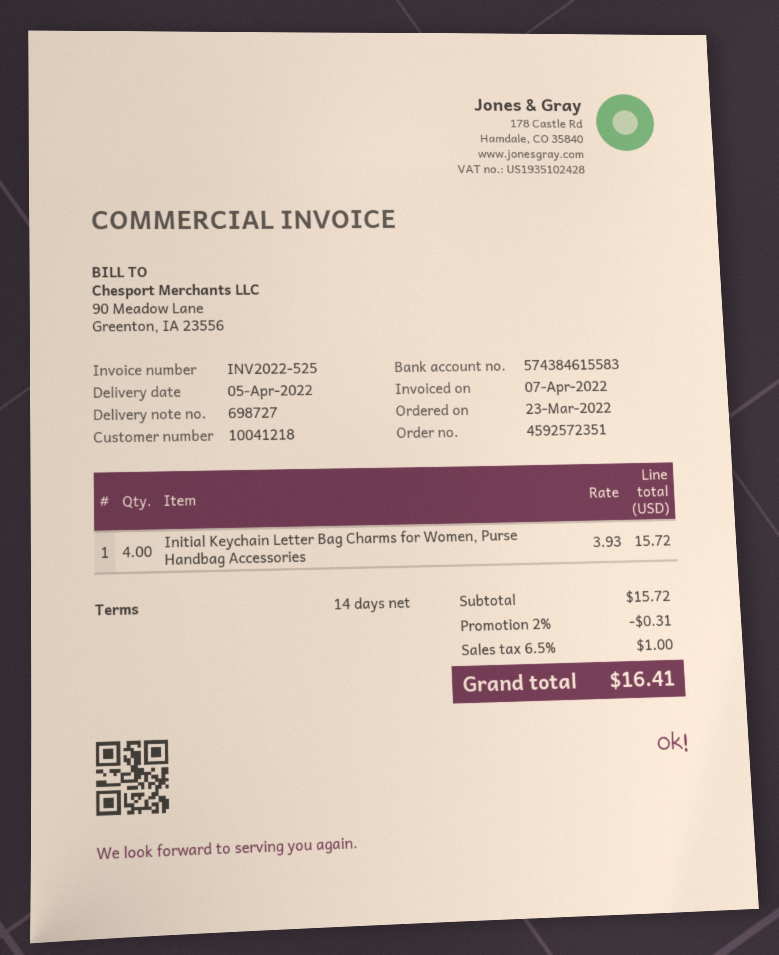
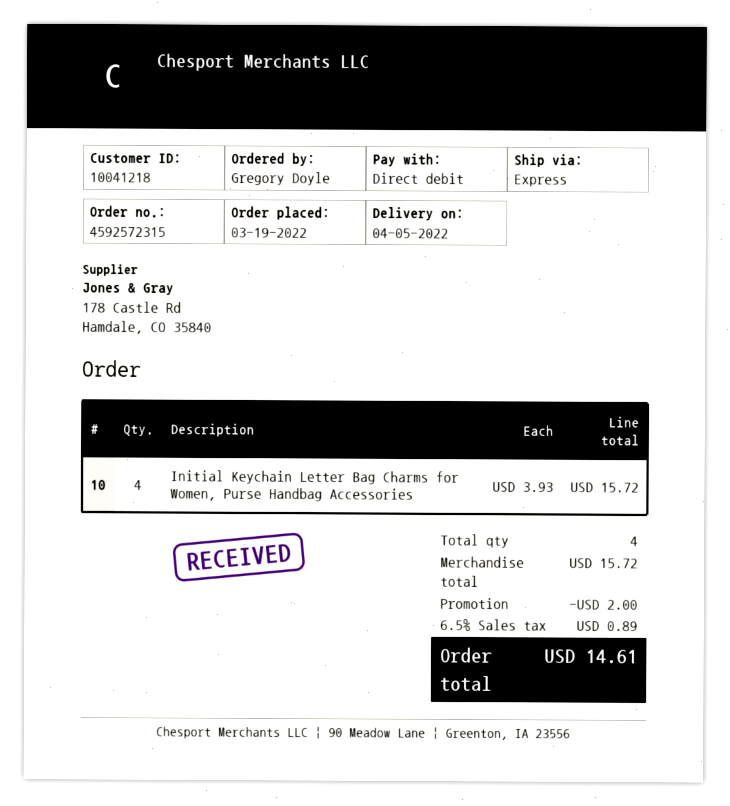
order number: 4592572351 -> 4592572315
order date: 2022-03-23 -> 2022-03-19
discount: 0.31 -> 2.00
tax: 6.5% = 1.00 -> 6.5% = 0.89
total: 16.41 -> 14.61

